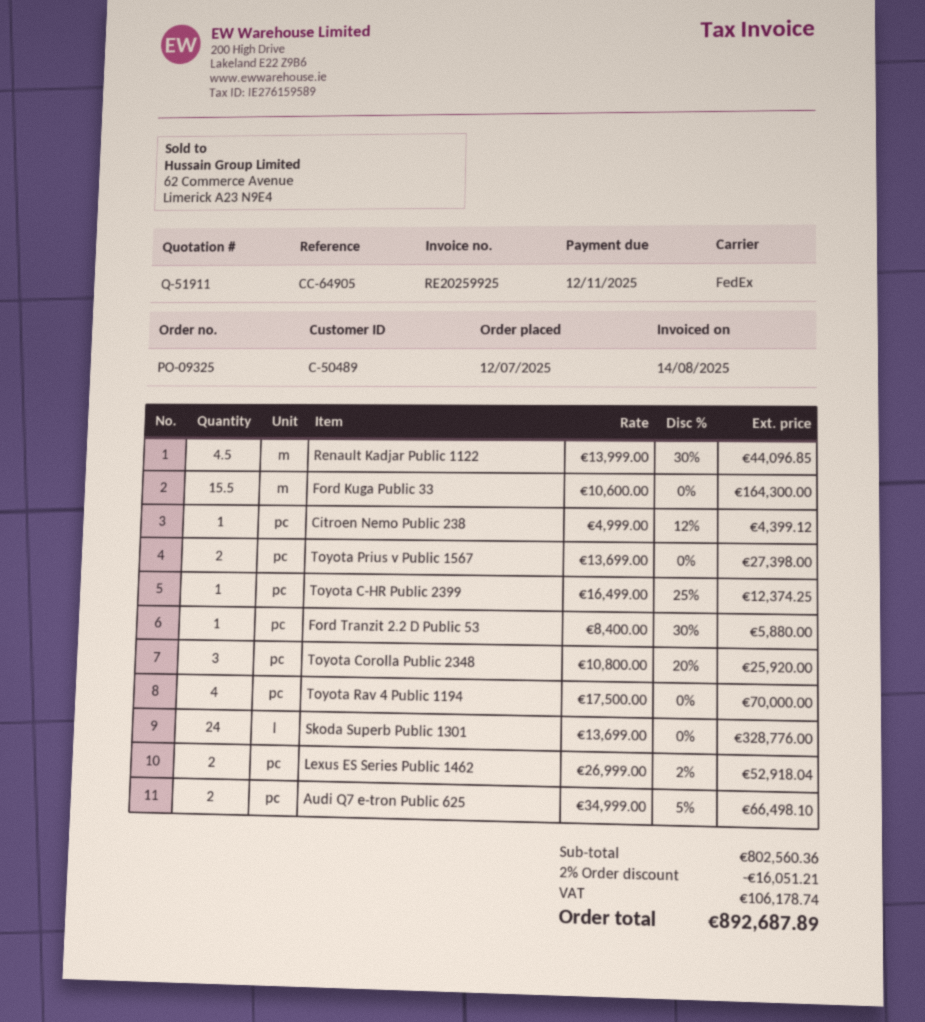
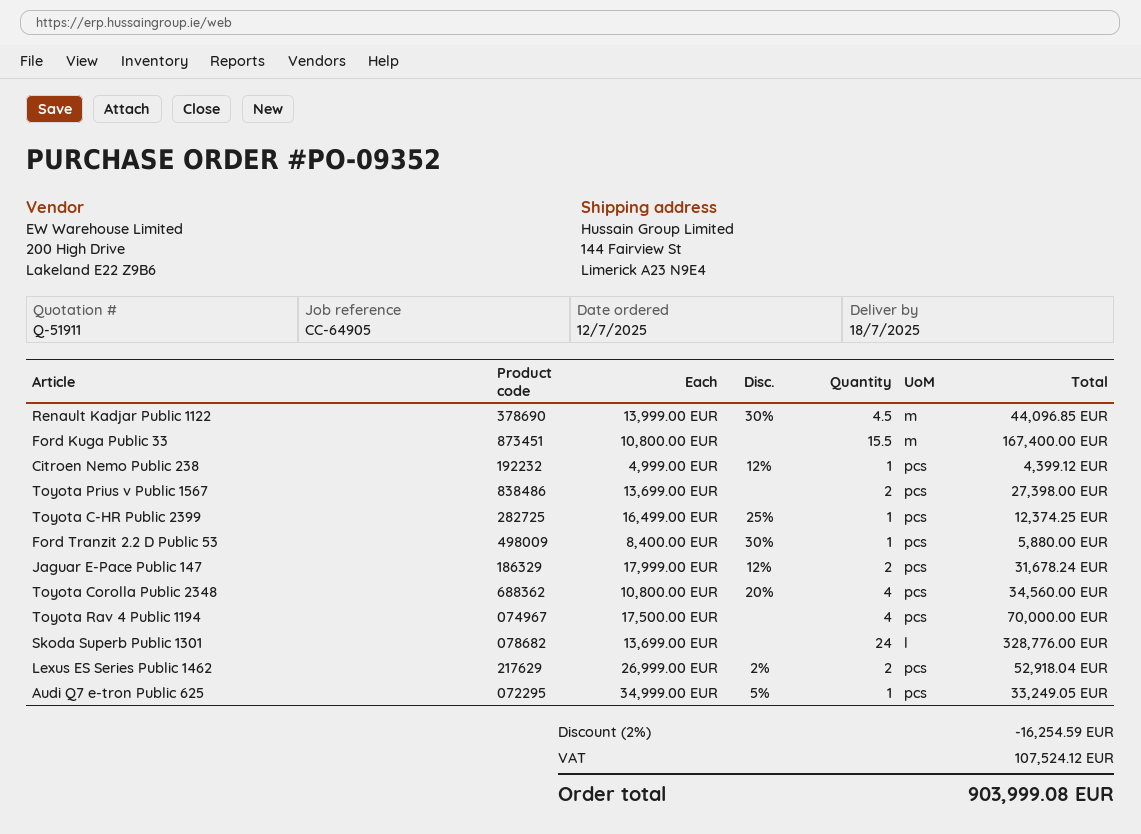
order number: PO-09325 -> PO-09352
Ford Kuga Public 33: 15.5 x 10600.00 = 164300.00 -> 15.5 x 10800.00 = 167400.00
Toyota Corolla Public 2348: 3 x 10800.00 - 20% = 25920.00 -> 4 x 10800.00 - 20% = 34560.00
Audi Q7 e-tron Public 625: 2 x 34999.00 - 5% = 66498.10 -> 1 x 34999.00 - 5% = 33249.05
Jaguar E-Pace Public 147: none -> 2 x 17999.00 - 12% = 31678.24
discount: 2% = 16051.21 -> 2% = 16254.59
tax: 106178.74 -> 107524.12
total: 892687.89 -> 903999.08

